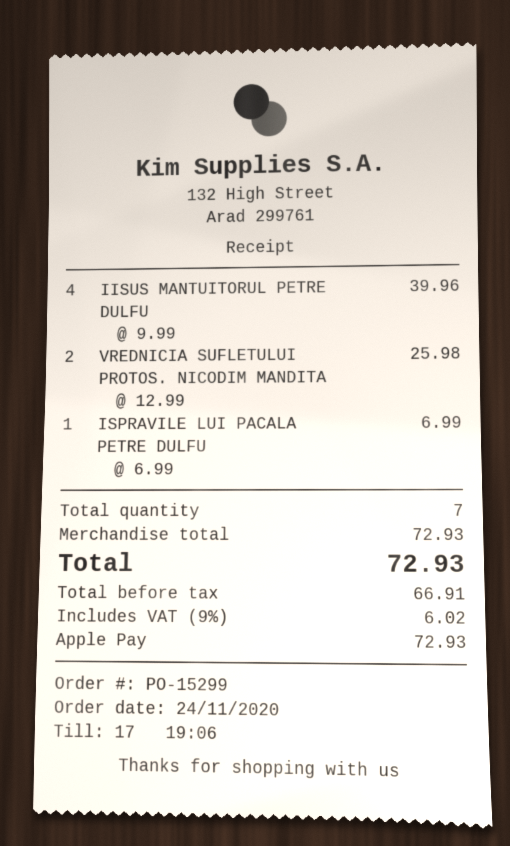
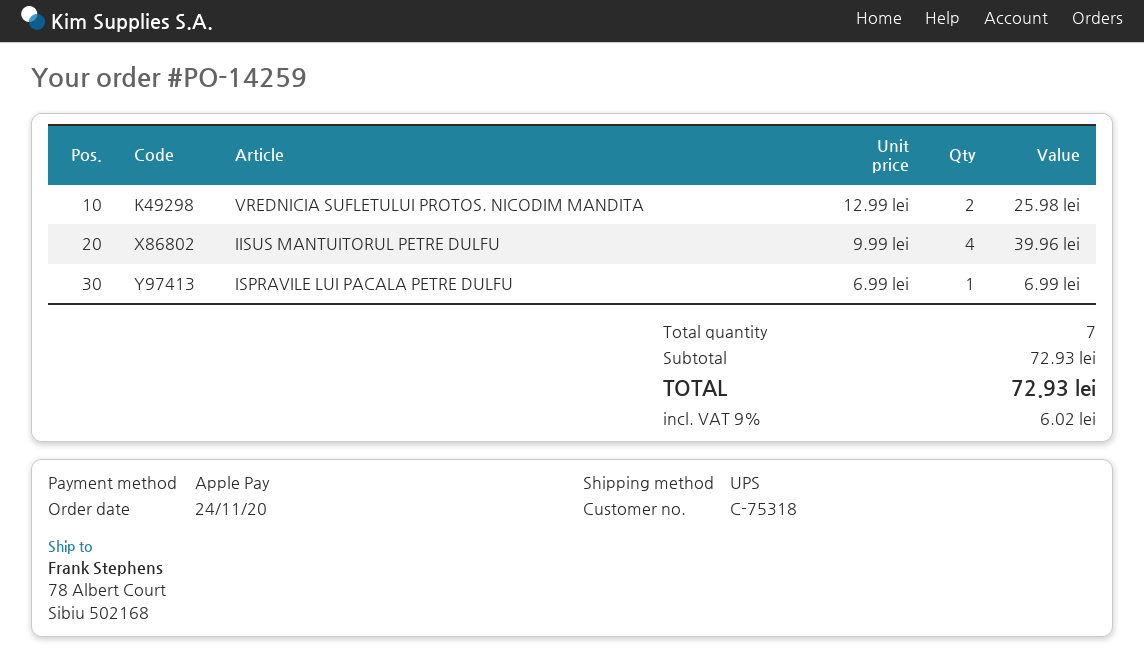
order number: PO-15299 -> PO-14259

